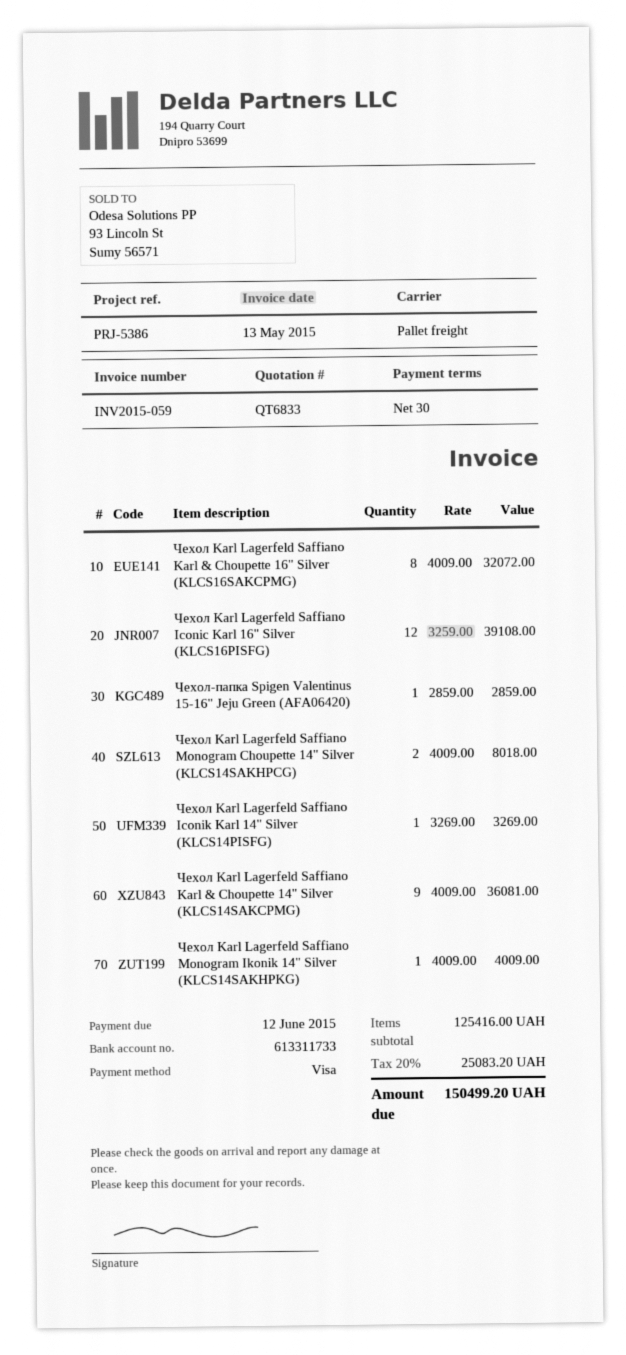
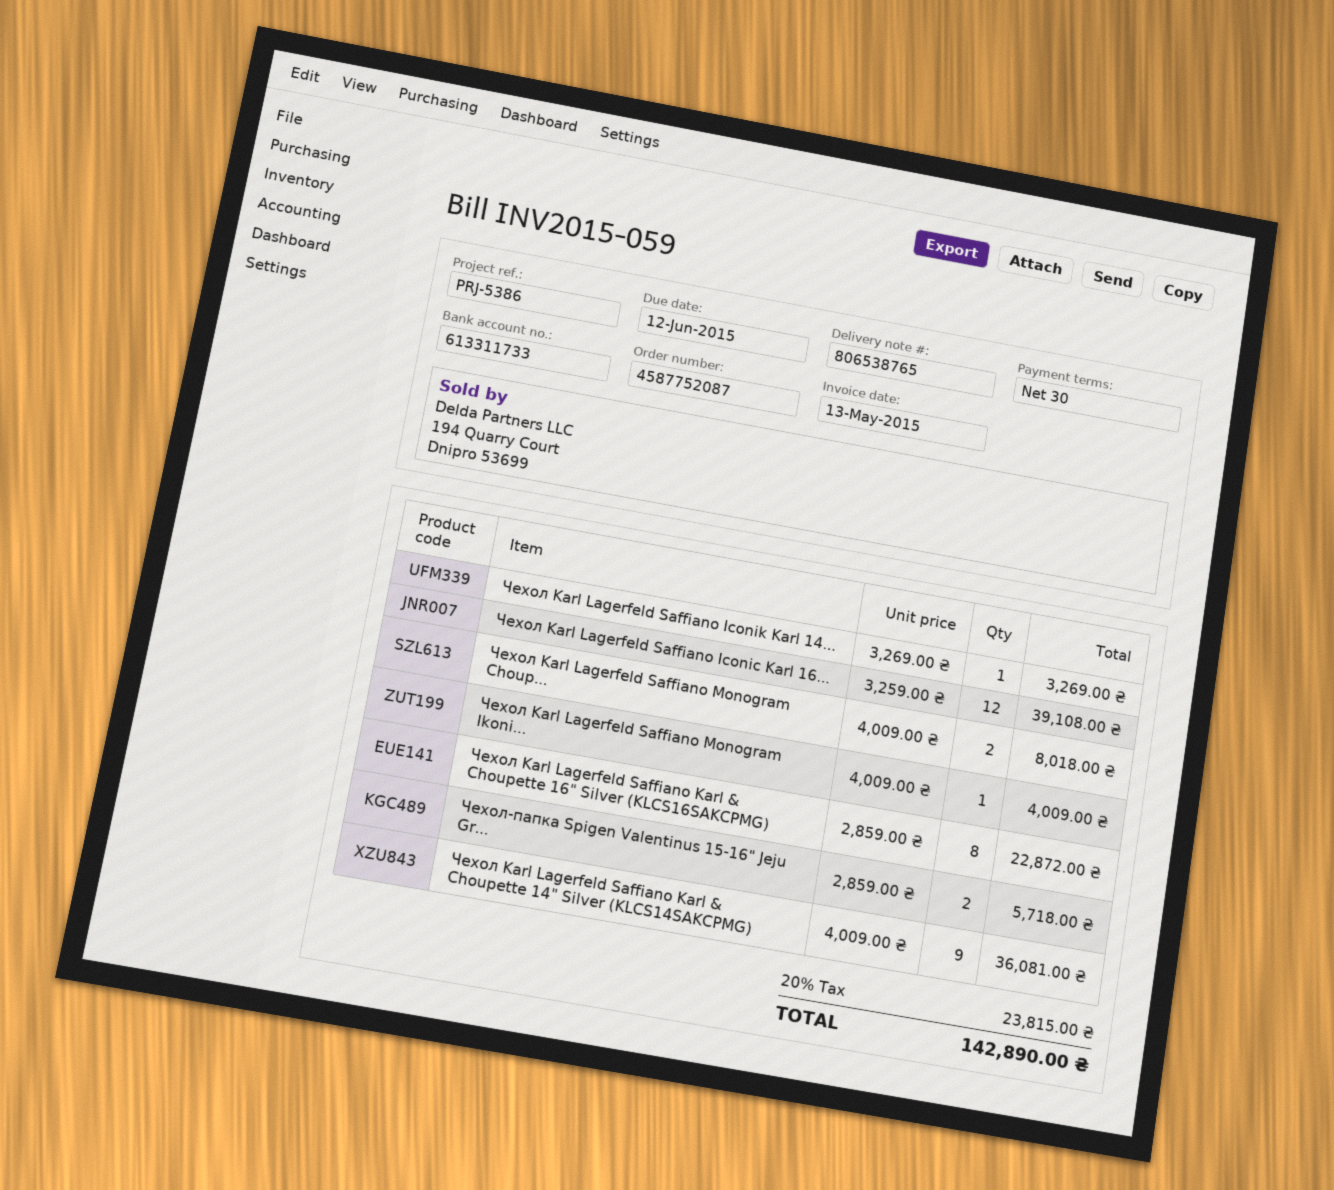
Чехол Karl Lagerfeld Saffiano Karl & Choupette 16" Silver (KLCS16SAKCPMG): 8 x 4009.00 = 32072.00 -> 8 x 2859.00 = 22872.00
Чехол-папка Spigen Valentinus 15-16" Jeju Green (AFA06420): 1 x 2859.00 = 2859.00 -> 2 x 2859.00 = 5718.00
tax: 20% = 25083.20 -> 20% = 23815.00
total: 150499.20 -> 142890.00

